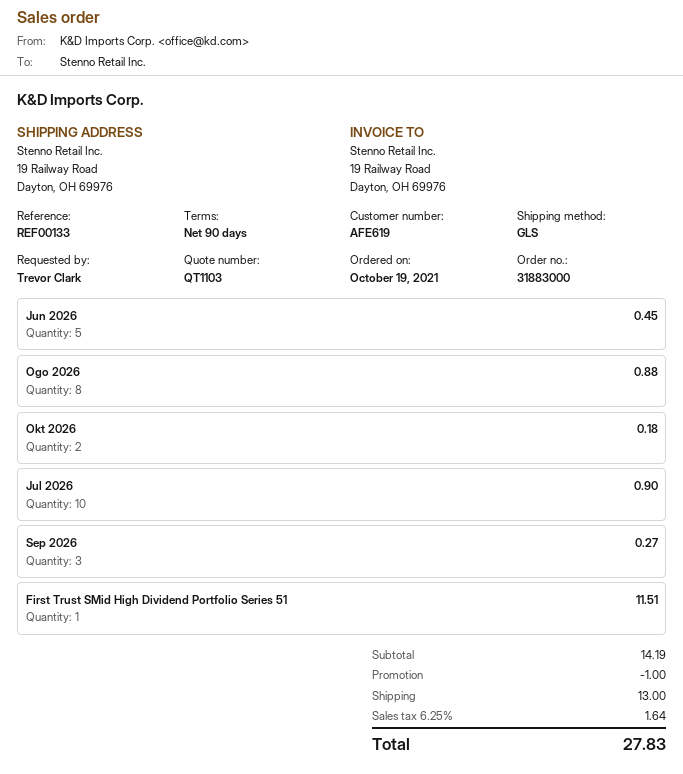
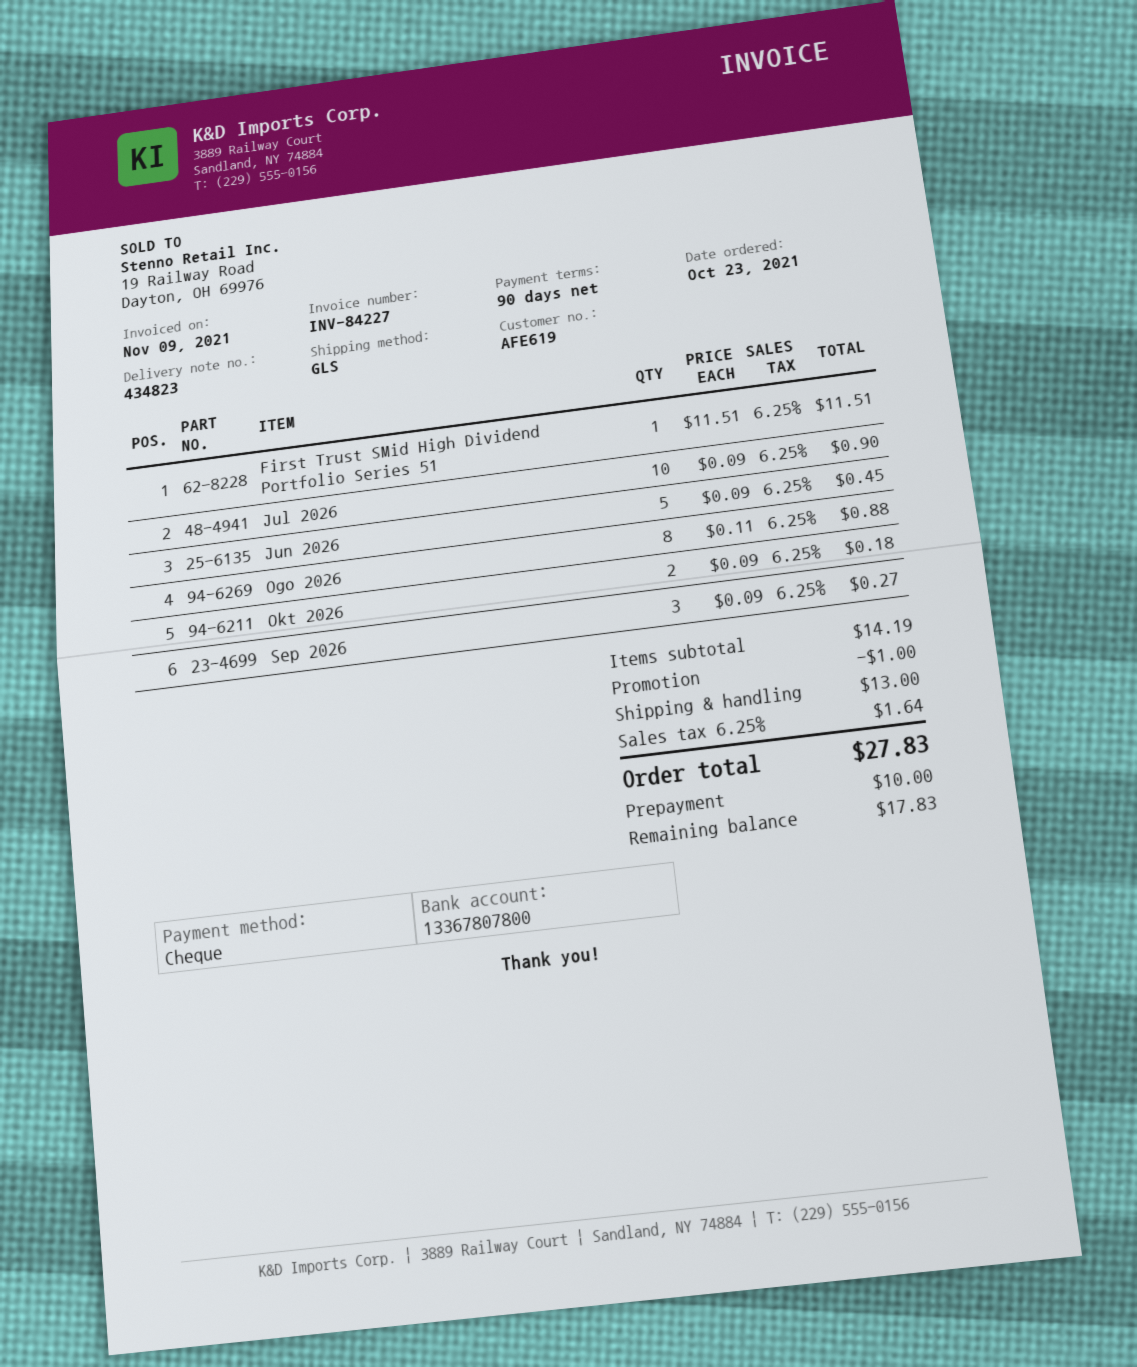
order date: 2021-10-19 -> 2021-10-23

